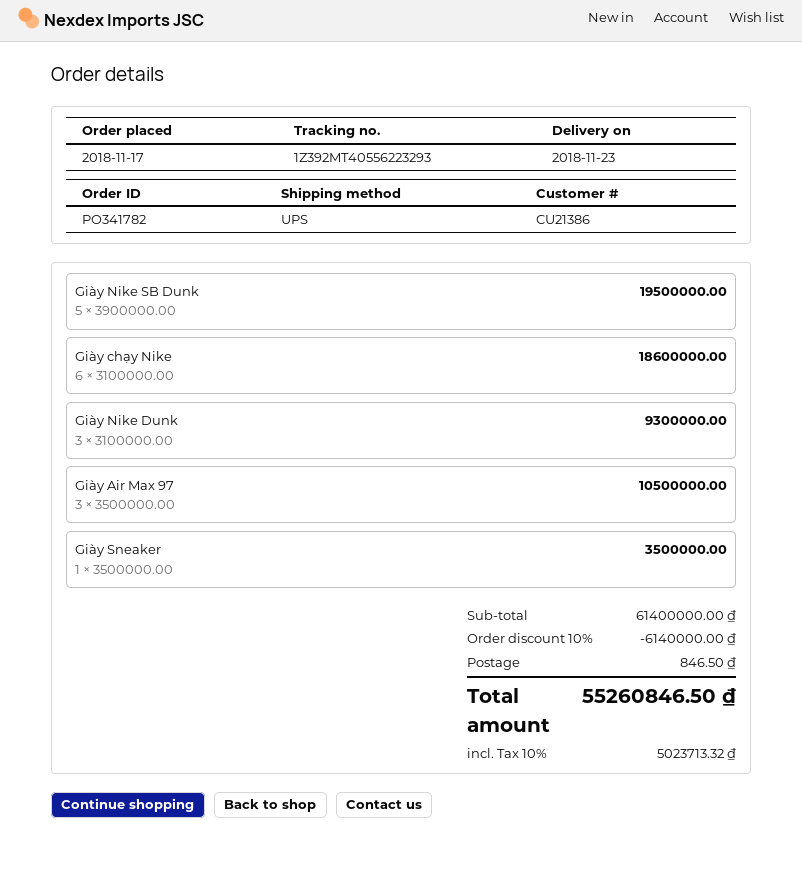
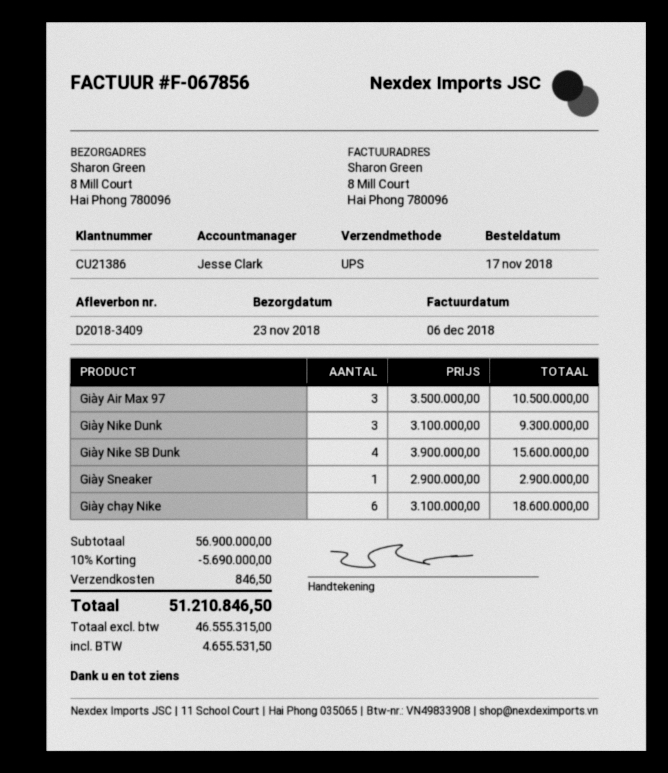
Giày Nike SB Dunk: 5 x 3900000.00 = 19500000.00 -> 4 x 3900000.00 = 15600000.00
Giày Sneaker: 1 x 3500000.00 = 3500000.00 -> 1 x 2900000.00 = 2900000.00
subtotal: 61400000.00 -> 56900000.00
discount: 10% = 6140000.00 -> 10% = 5690000.00
tax: 5023713.32 -> 4655531.50
total: 55260846.50 -> 51210846.50

